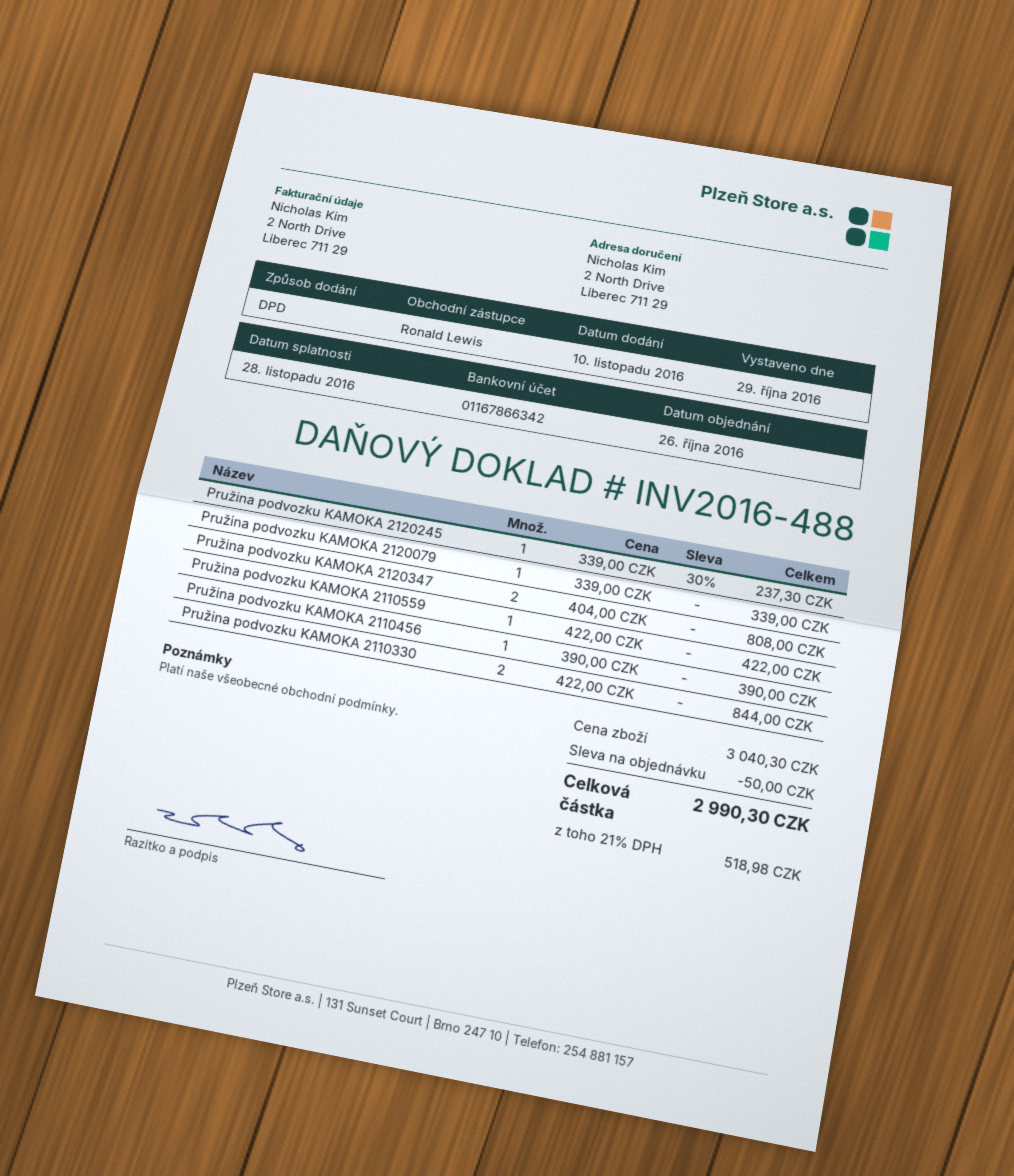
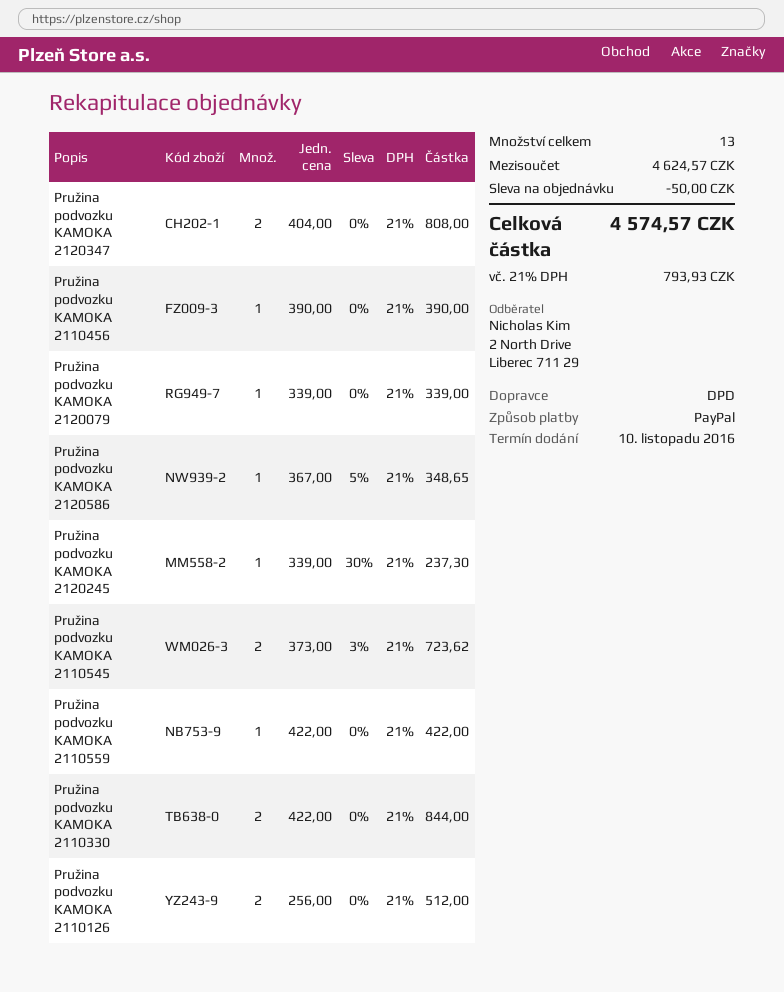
Pružina podvozku KAMOKA 2120586: none -> 1 x 367.00 - 5% = 348.65
Pružina podvozku KAMOKA 2110545: none -> 2 x 373.00 - 3% = 723.62
Pružina podvozku KAMOKA 2110126: none -> 2 x 256.00 = 512.00
subtotal: 3040.30 -> 4624.57
tax: 21% = 518.98 -> 21% = 793.93
total: 2990.30 -> 4574.57

